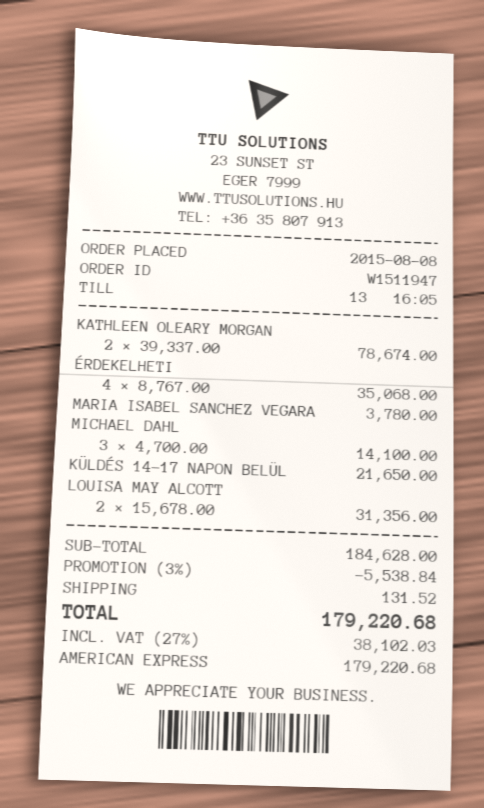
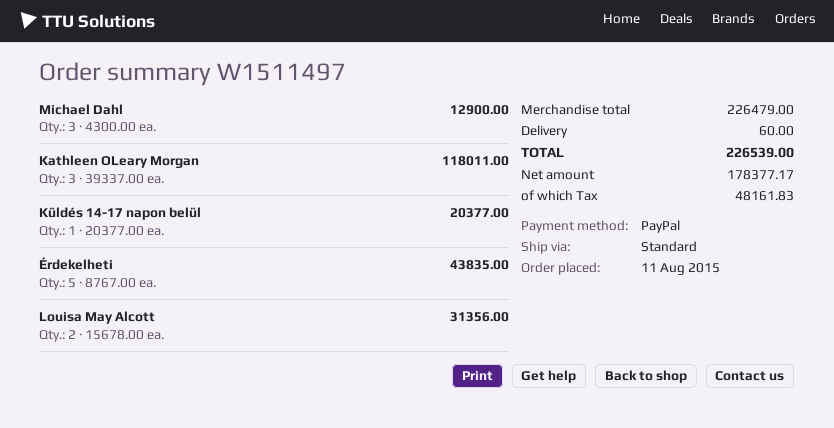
order number: W1511947 -> W1511497
order date: 2015-08-08 -> 2015-08-11
payment method: American Express -> PayPal
KATHLEEN OLEARY MORGAN: 2 x 39337.00 = 78674.00 -> 3 x 39337.00 = 118011.00
ÉRDEKELHETI: 4 x 8767.00 = 35068.00 -> 5 x 8767.00 = 43835.00
MARIA ISABEL SANCHEZ VEGARA: 1 x 3780.00 = 3780.00 -> none
MICHAEL DAHL: 3 x 4700.00 = 14100.00 -> 3 x 4300.00 = 12900.00
KÜLDÉS 14-17 NAPON BELÜL: 1 x 21650.00 = 21650.00 -> 1 x 20377.00 = 20377.00
subtotal: 184628.00 -> 226479.00
discount: 3% = 5538.84 -> none
shipping: 131.52 -> 60.00
tax: 38102.03 -> 48161.83
total: 179220.68 -> 226539.00

